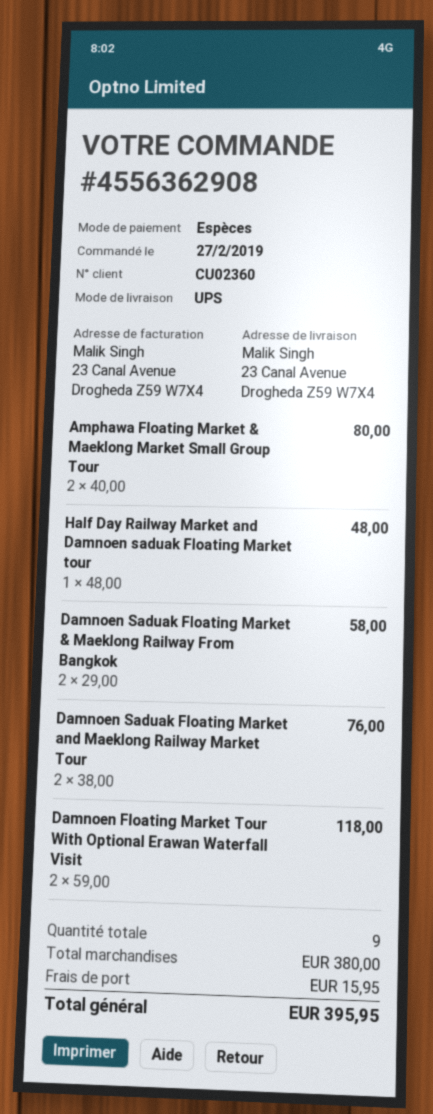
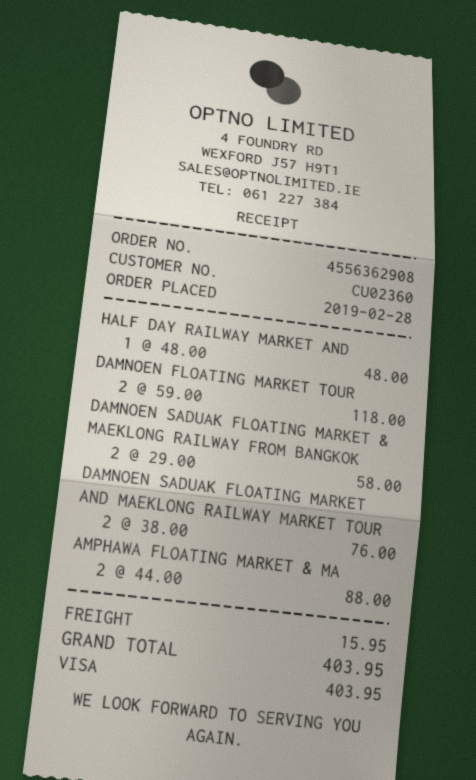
order date: 2019-02-27 -> 2019-02-28
payment method: cash -> Visa
Amphawa Floating Market & Maeklong Market Small Group Tour: 2 x 40.00 = 80.00 -> 2 x 44.00 = 88.00
total: 395.95 -> 403.95

